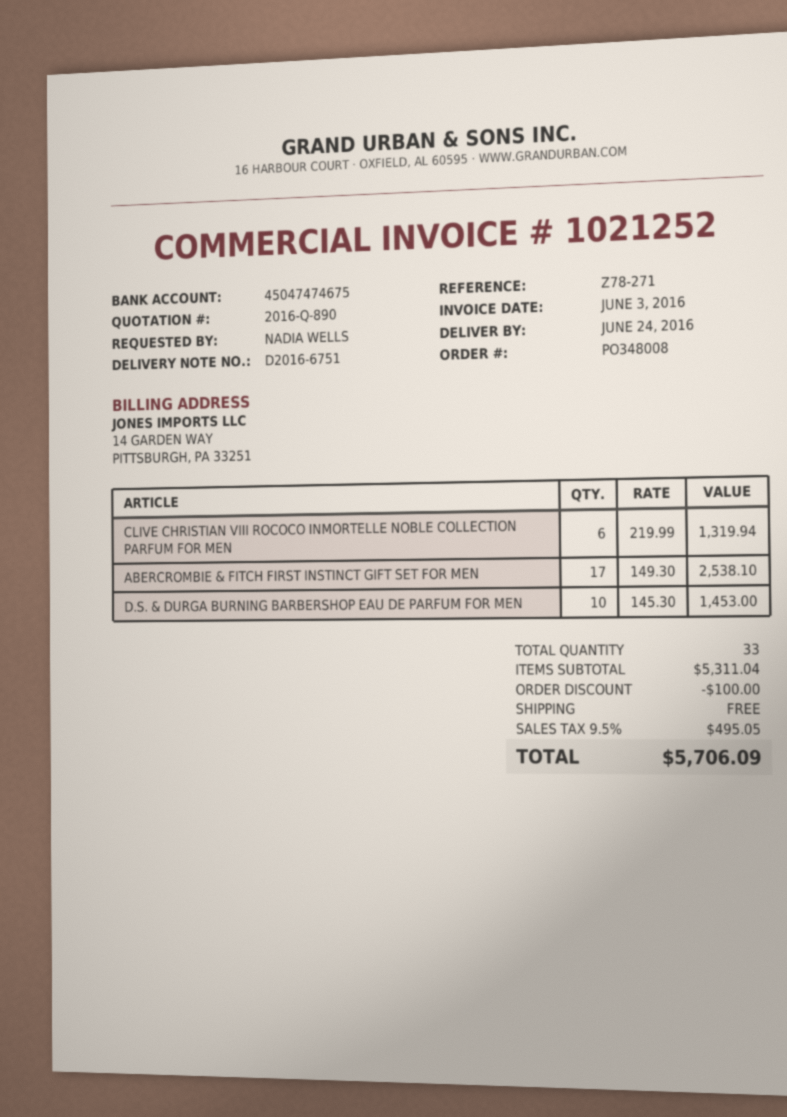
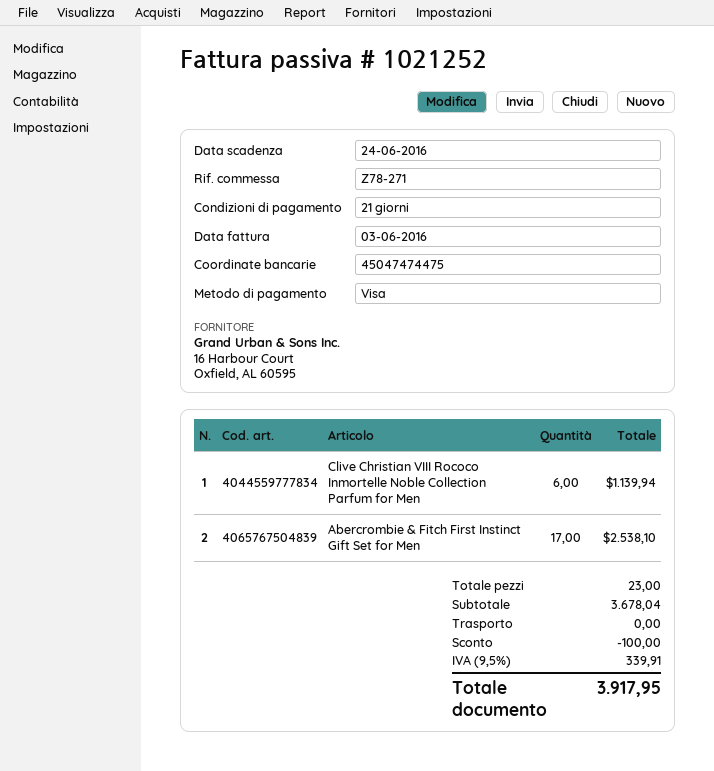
bank account: 45047474675 -> 45047474475
CLIVE CHRISTIAN VIII ROCOCO INMORTELLE NOBLE COLLECTION PARFUM FOR MEN: 6 for 1319.94 -> 6 for 1139.94
D.S. & DURGA BURNING BARBERSHOP EAU DE PARFUM FOR MEN: 10 for 1453.00 -> none
total quantity: 33 -> 23
subtotal: 5311.04 -> 3678.04
tax: 9.5% = 495.05 -> 9.5% = 339.91
total: 5706.09 -> 3917.95

